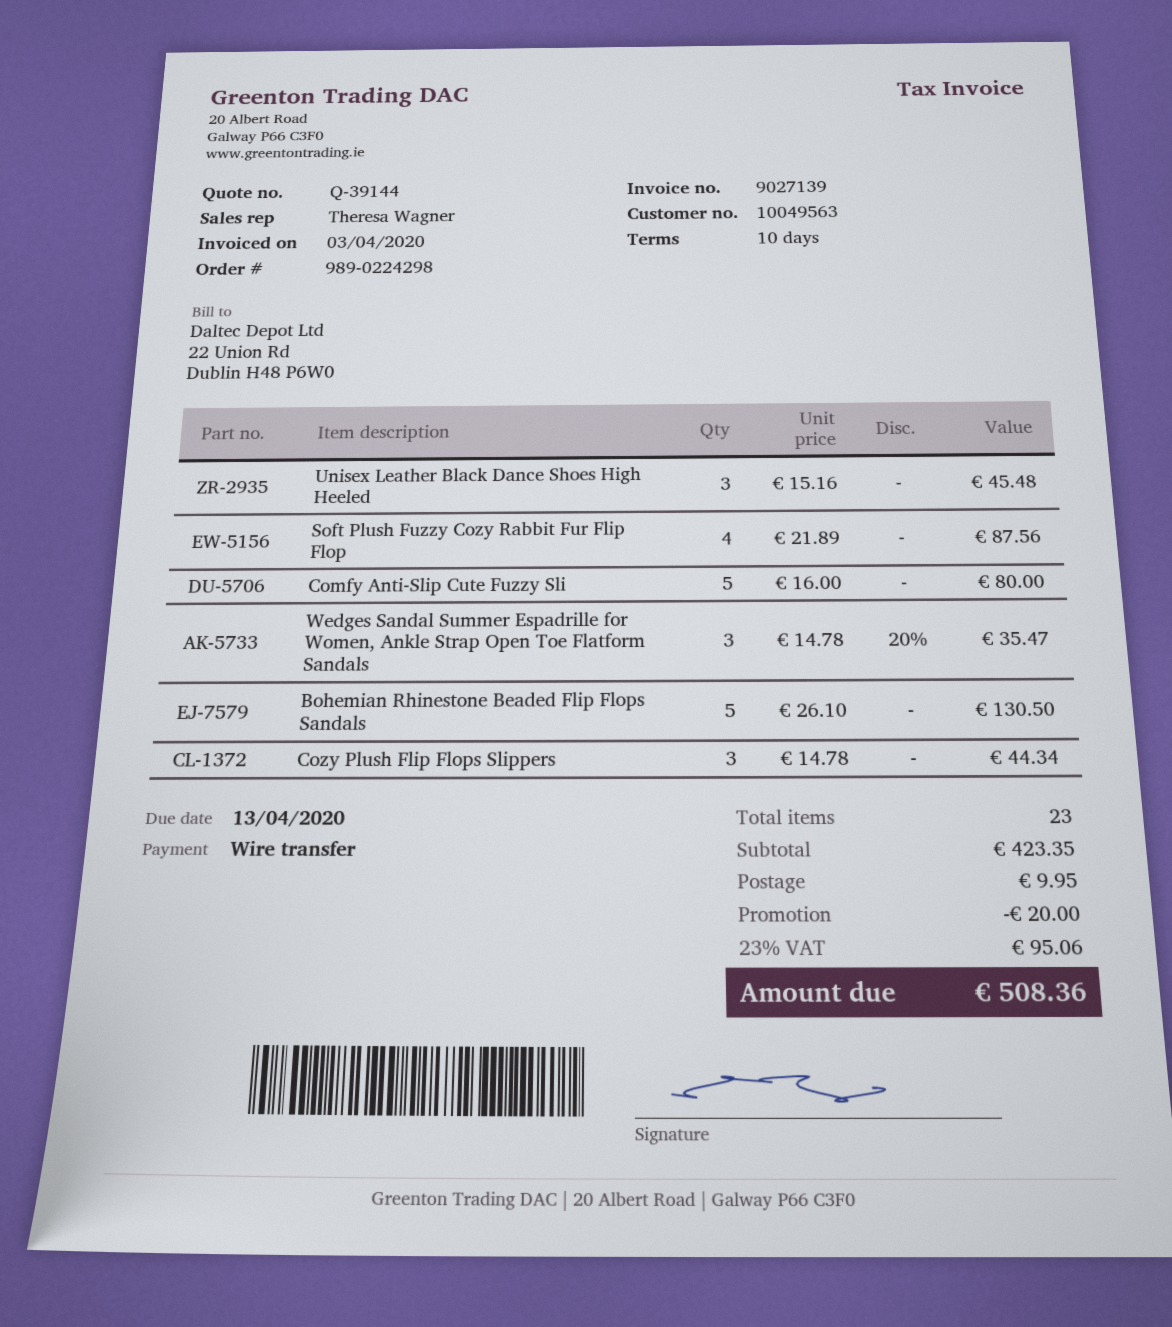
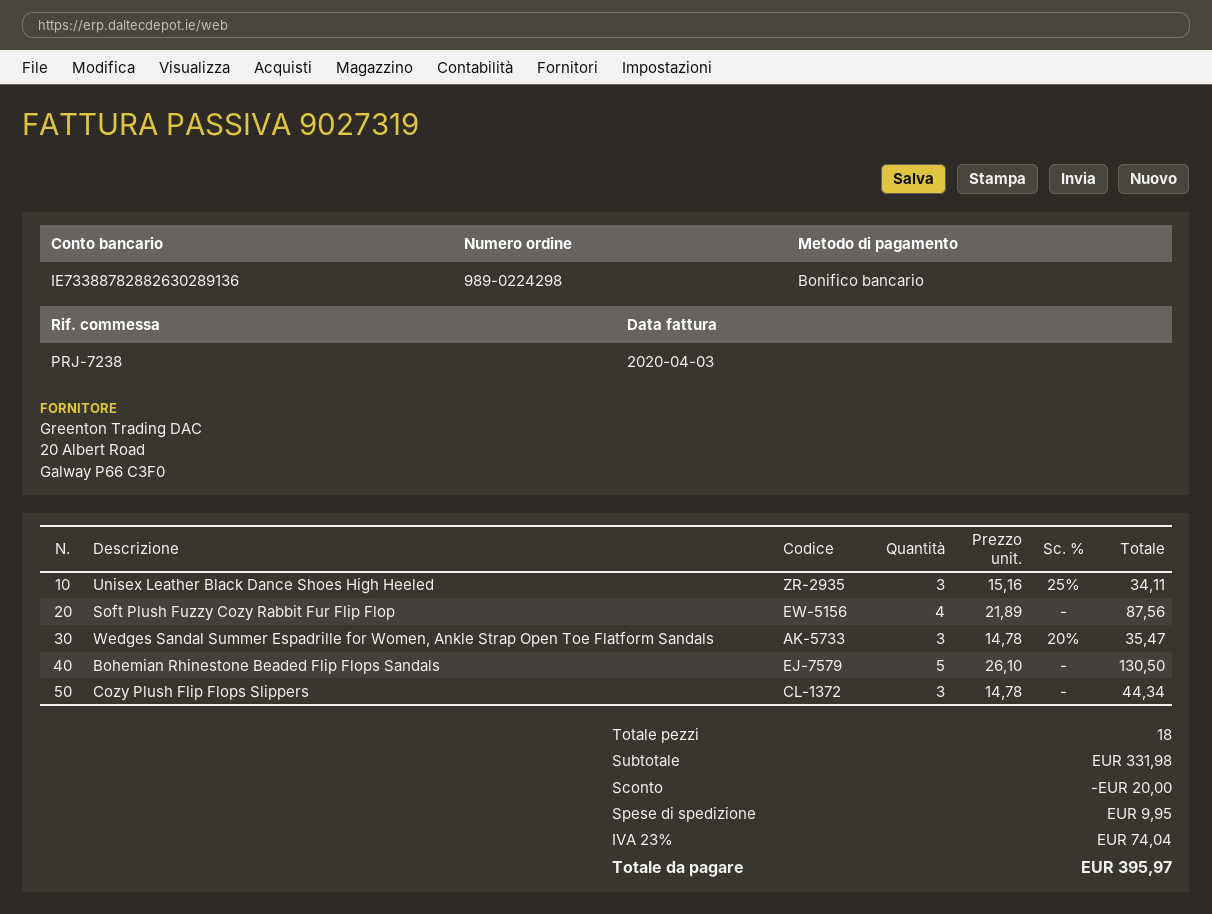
invoice number: 9027139 -> 9027319
Unisex Leather Black Dance Shoes High Heeled: 3 x 15.16 = 45.48 -> 3 x 15.16 - 25% = 34.11
Comfy Anti-Slip Cute Fuzzy Sli: 5 x 16.00 = 80.00 -> none
total quantity: 23 -> 18
subtotal: 423.35 -> 331.98
tax: 23% = 95.06 -> 23% = 74.04
total: 508.36 -> 395.97

